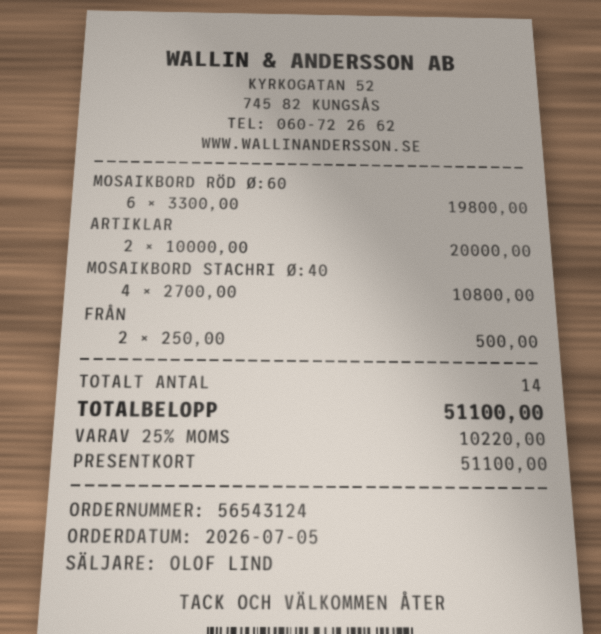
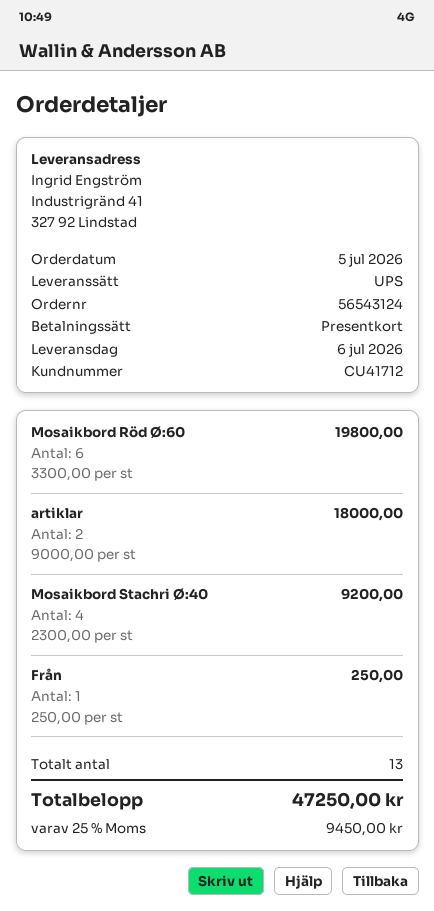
ARTIKLAR: 2 x 10000.00 = 20000.00 -> 2 x 9000.00 = 18000.00
MOSAIKBORD STACHRI Ø:40: 4 x 2700.00 = 10800.00 -> 4 x 2300.00 = 9200.00
FRÅN: 2 x 250.00 = 500.00 -> 1 x 250.00 = 250.00
total quantity: 14 -> 13
tax: 25% = 10220.00 -> 25% = 9450.00
total: 51100.00 -> 47250.00

